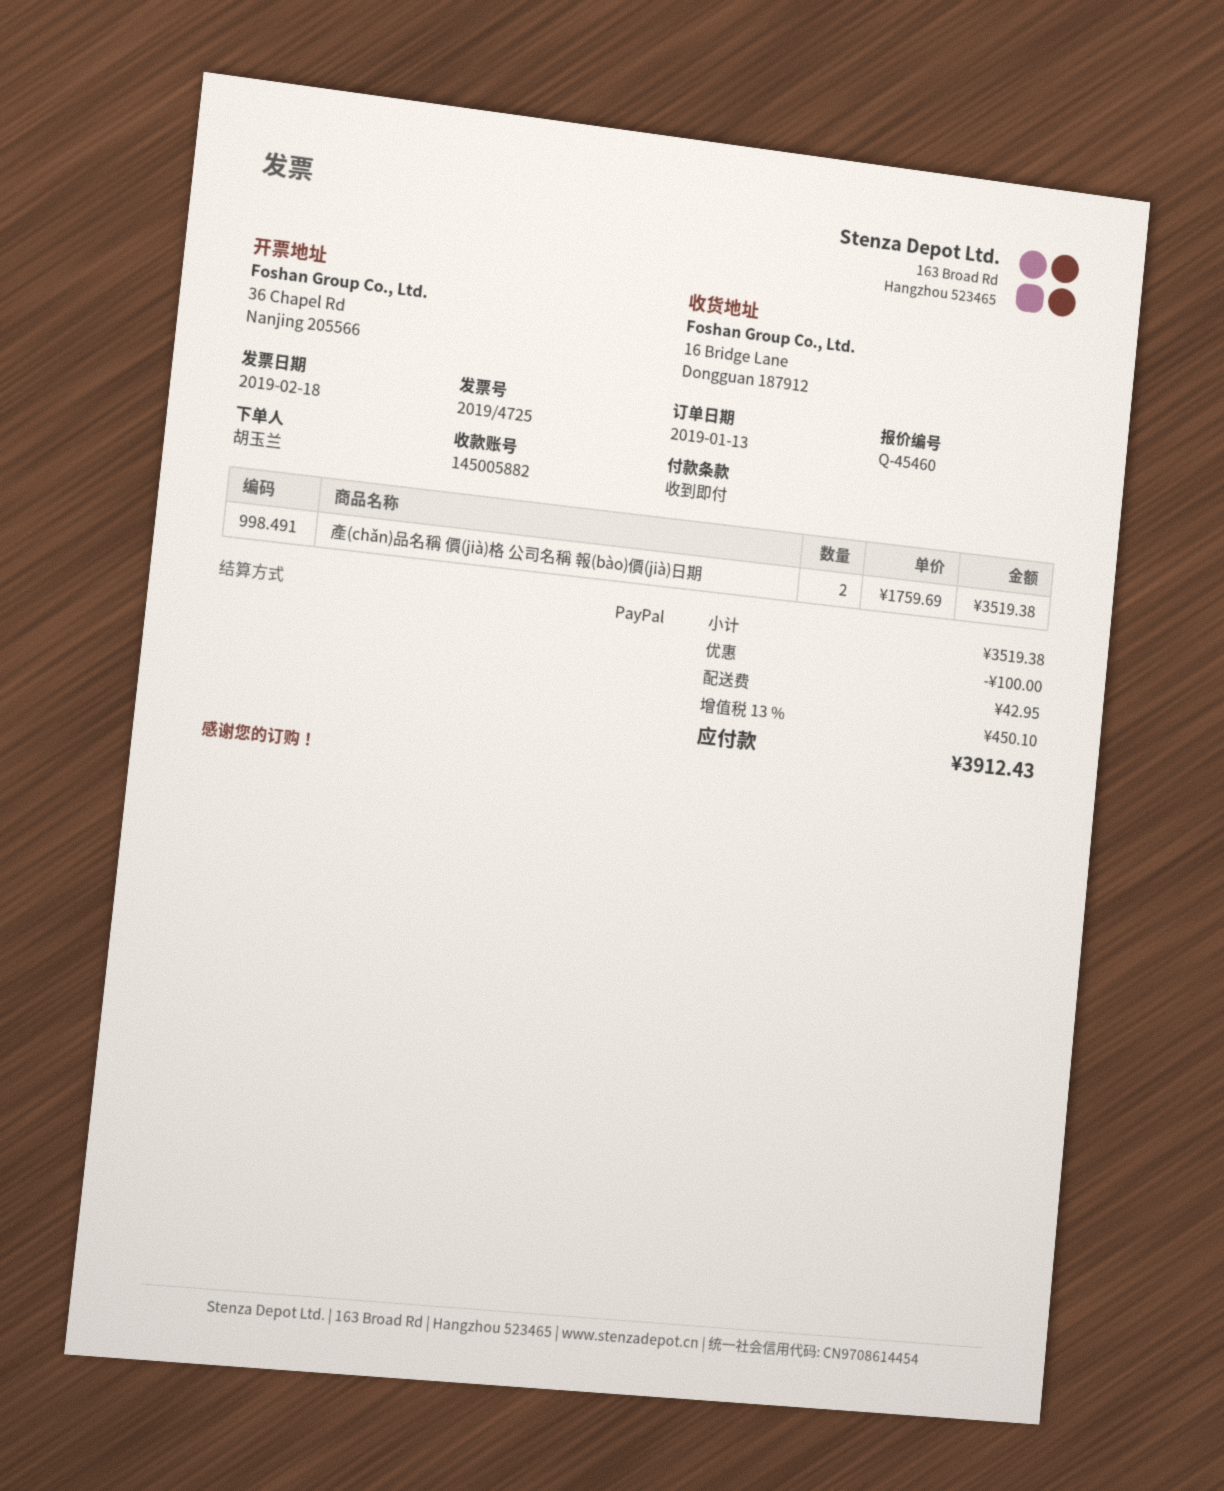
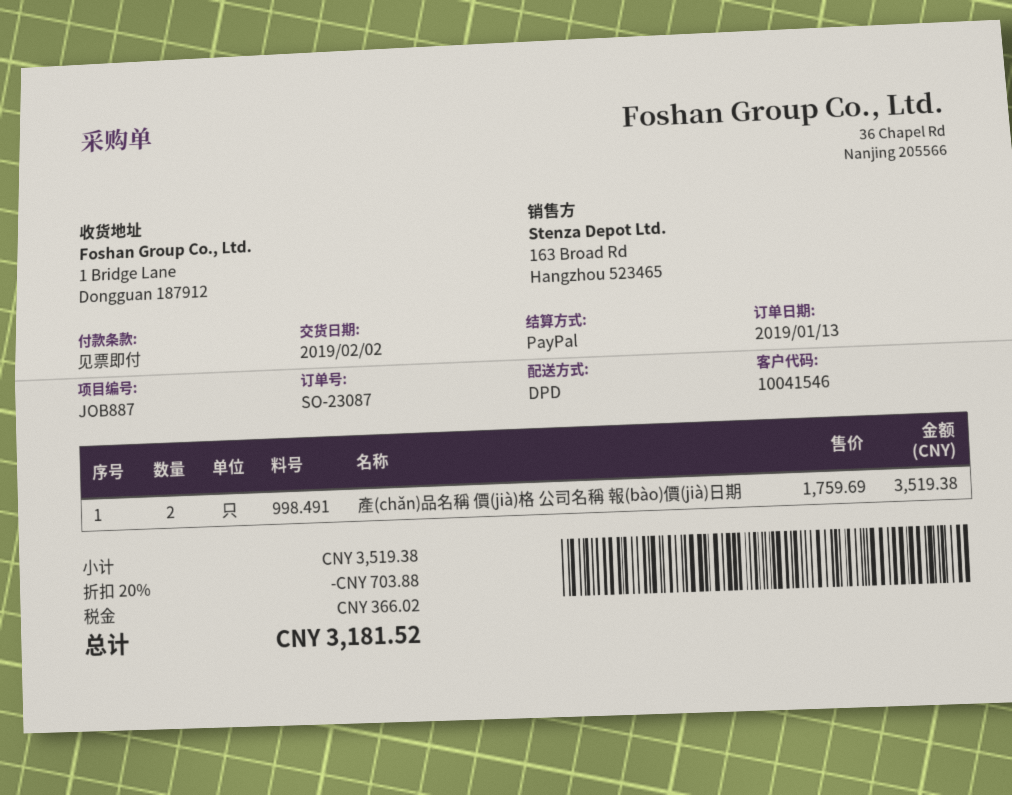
ship to: 16 Bridge Lane, Dongguan 187912 -> 1 Bridge Lane, Dongguan 187912
discount: 100.00 -> 703.88
shipping: 42.95 -> none
tax: 450.10 -> 366.02
total: 3912.43 -> 3181.52

